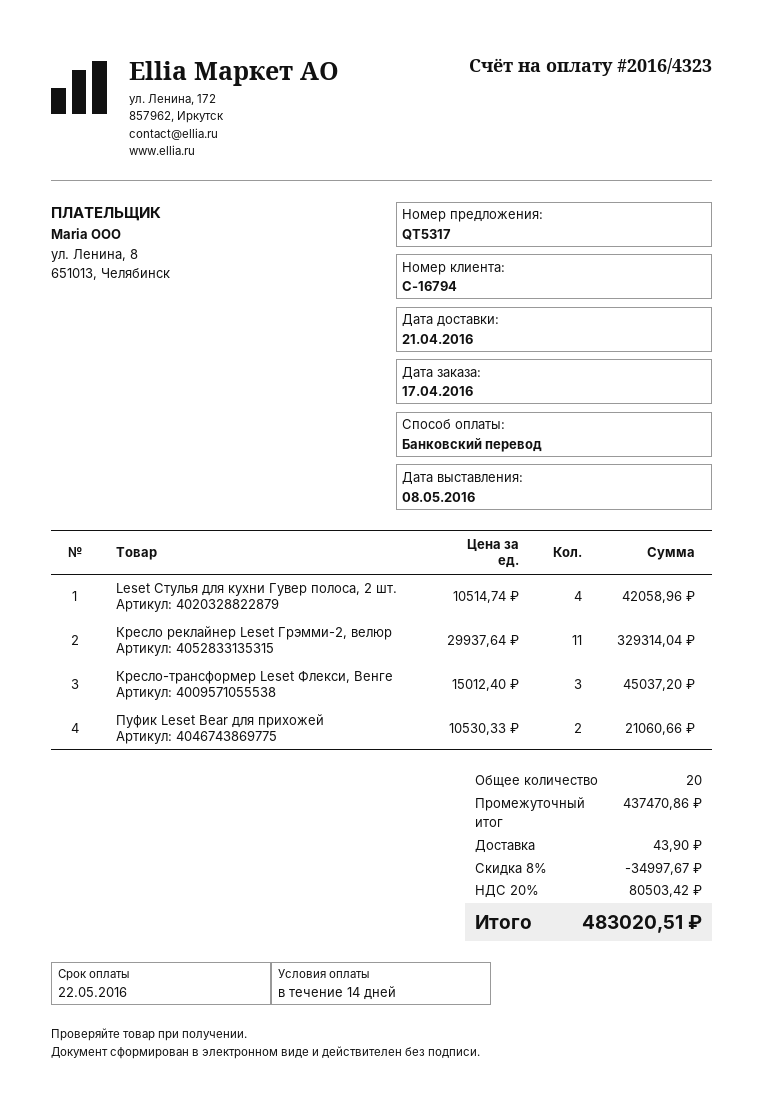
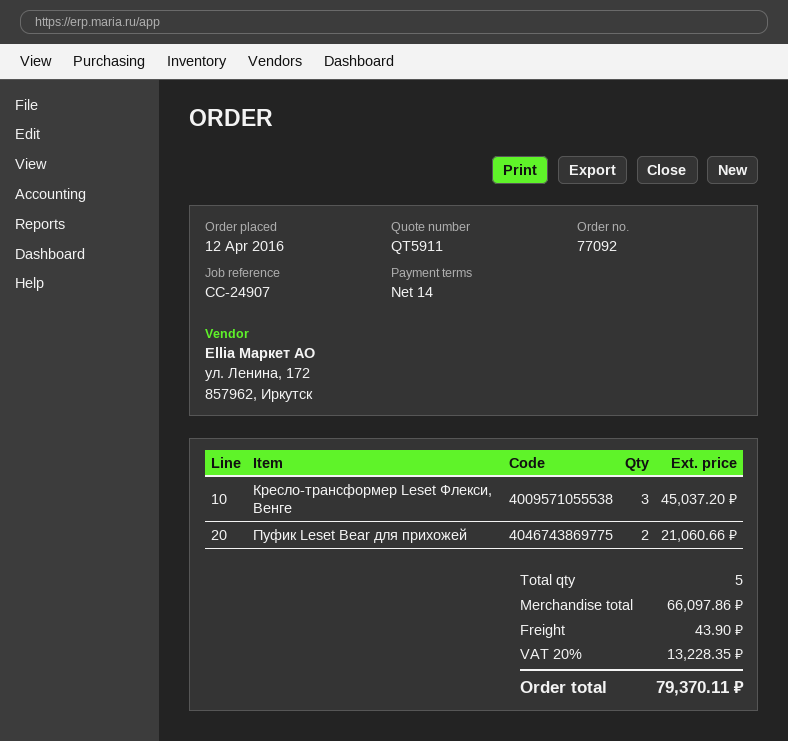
quote number: QT5317 -> QT5911
order date: 2016-04-17 -> 2016-04-12
Leset Стулья для кухни Гувер полоса, 2 шт.: 4 for 42058.96 -> none
Кресло реклайнер Leset Грэмми-2, велюр: 11 for 329314.04 -> none
total quantity: 20 -> 5
subtotal: 437470.86 -> 66097.86
discount: 8% = 34997.67 -> none
tax: 20% = 80503.42 -> 20% = 13228.35
total: 483020.51 -> 79370.11

